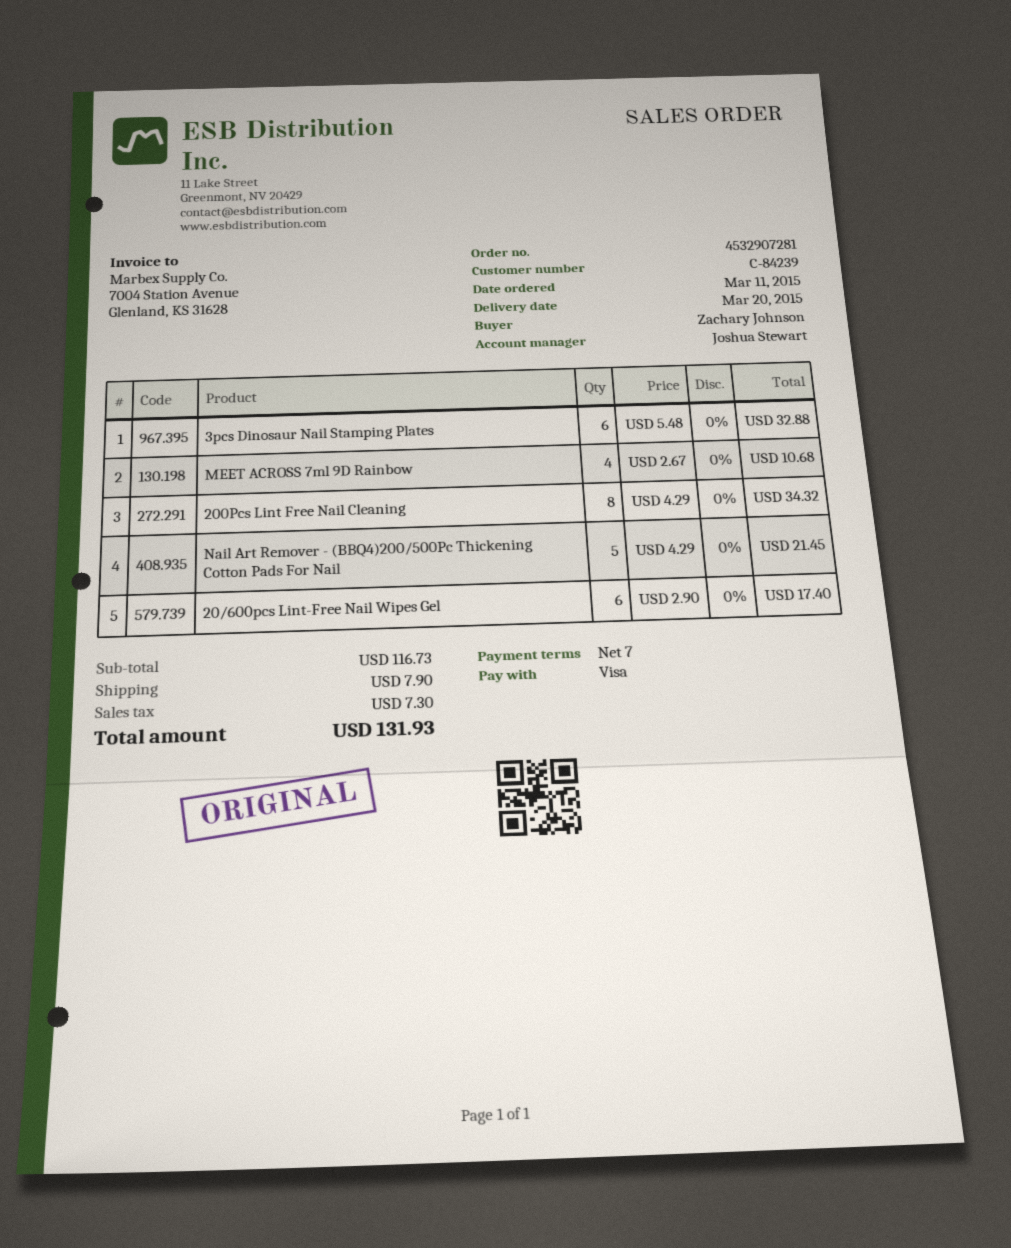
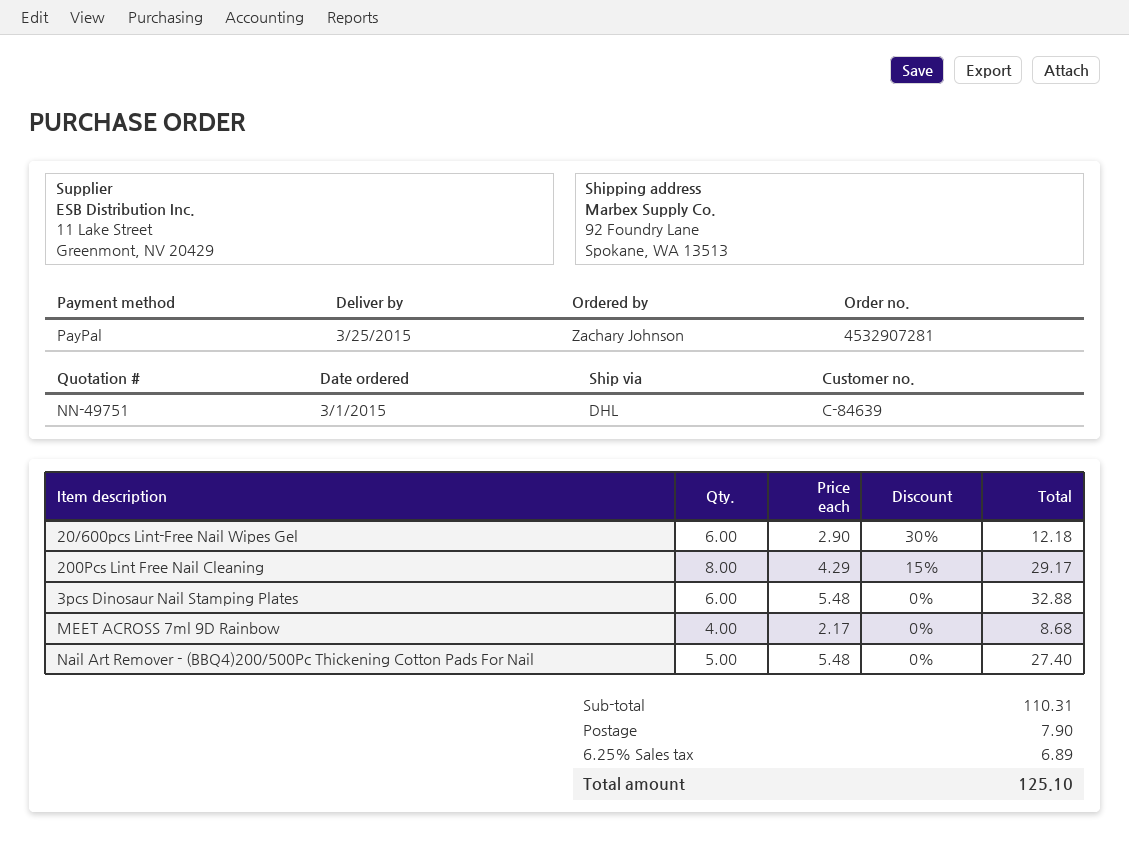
order date: 2015-03-11 -> 2015-03-01
delivery date: 2015-03-20 -> 2015-03-25
customer number: C-84239 -> C-84639
payment method: Visa -> PayPal
MEET ACROSS 7ml 9D Rainbow: 4 x 2.67 = 10.68 -> 4 x 2.17 = 8.68
200Pcs Lint Free Nail Cleaning: 8 x 4.29 = 34.32 -> 8 x 4.29 - 15% = 29.17
Nail Art Remover - (BBQ4)200/500Pc Thickening Cotton Pads For Nail: 5 x 4.29 = 21.45 -> 5 x 5.48 = 27.40
20/600pcs Lint-Free Nail Wipes Gel: 6 x 2.90 = 17.40 -> 6 x 2.90 - 30% = 12.18
subtotal: 116.73 -> 110.31
tax: 7.30 -> 6.89
total: 131.93 -> 125.10

